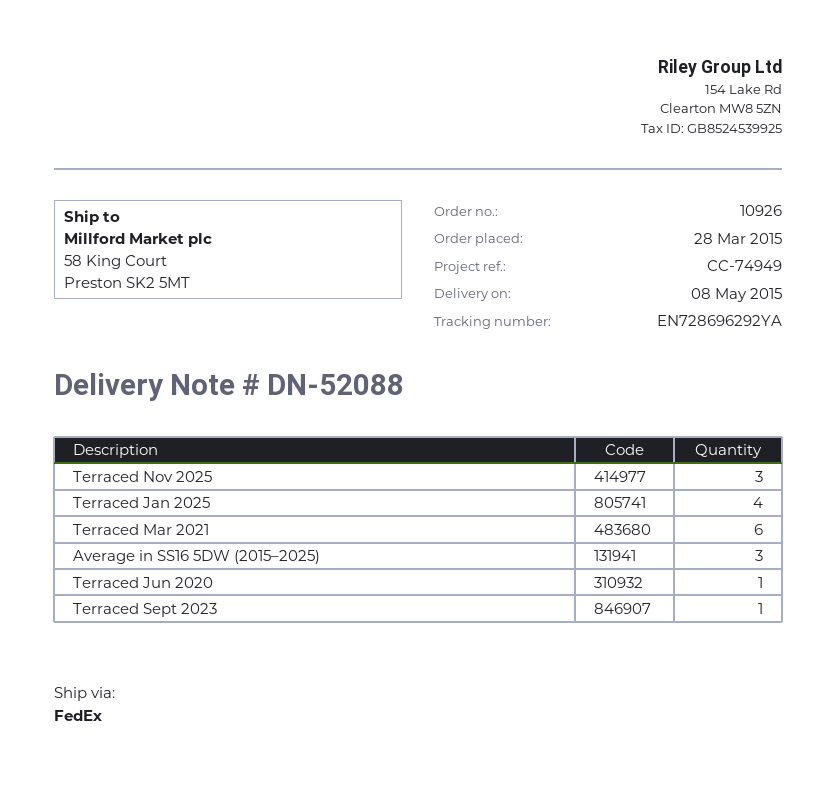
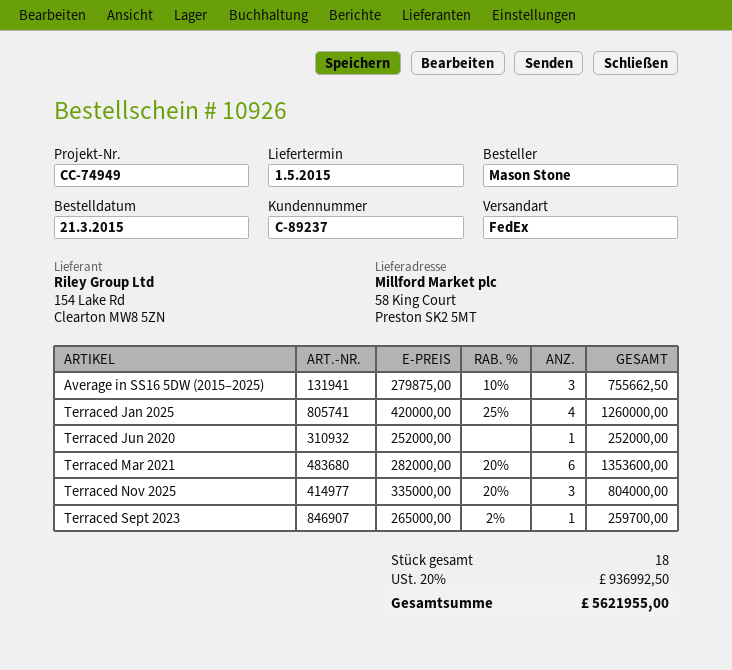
order date: 2015-03-28 -> 2015-03-21
delivery date: 2015-05-08 -> 2015-05-01

